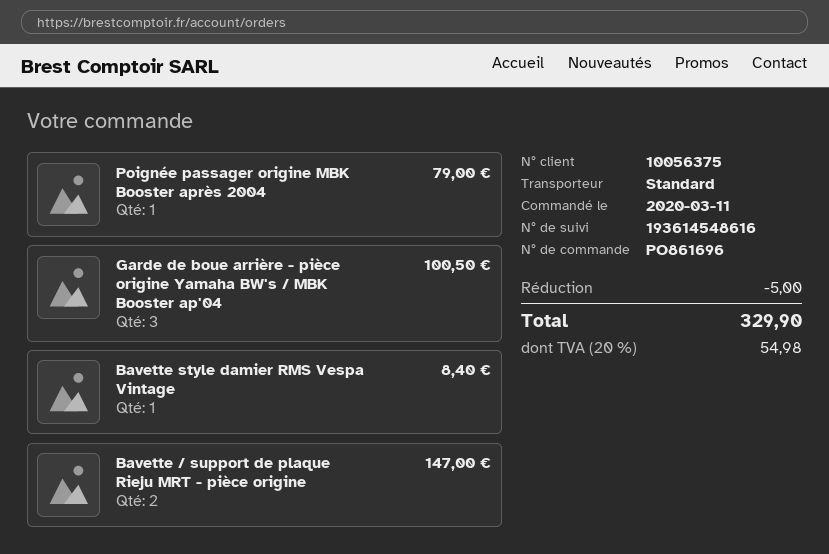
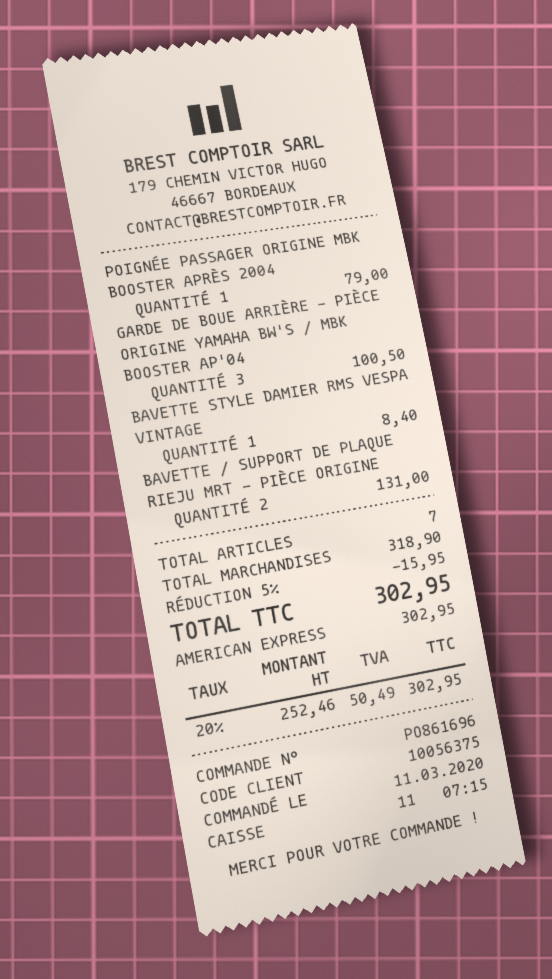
Bavette / support de plaque Rieju MRT - pièce origine: 2 for 147.00 -> 2 for 131.00
discount: 5.00 -> 15.95
tax: 20% = 54.98 -> 20% = 50.49
total: 329.90 -> 302.95

